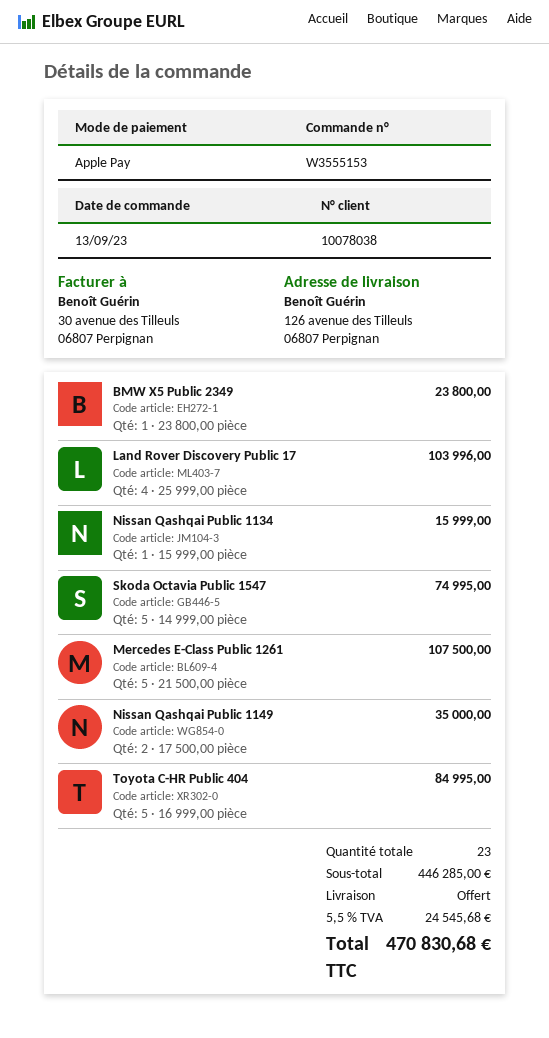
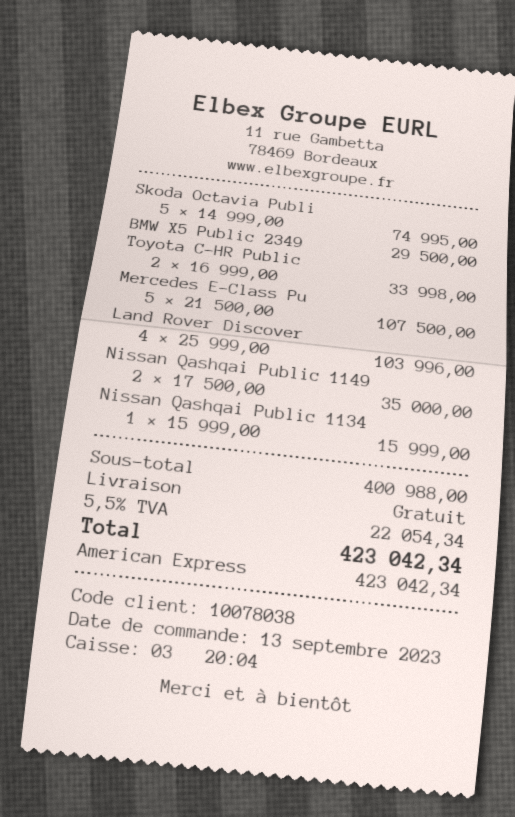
payment method: Apple Pay -> American Express
BMW X5 Public 2349: 1 x 23800.00 = 23800.00 -> 1 x 29500.00 = 29500.00
Toyota C-HR Public 404: 5 x 16999.00 = 84995.00 -> 2 x 16999.00 = 33998.00
subtotal: 446285.00 -> 400988.00
tax: 5.5% = 24545.68 -> 5.5% = 22054.34
total: 470830.68 -> 423042.34

